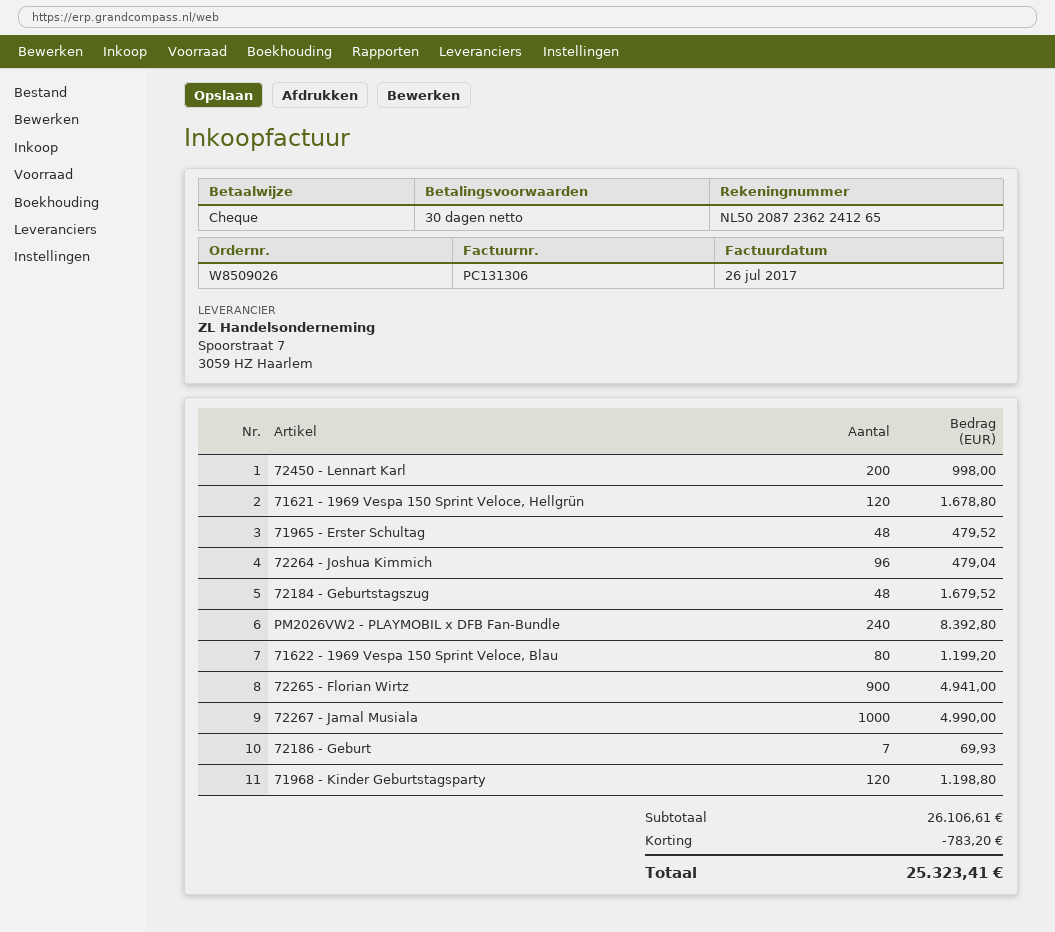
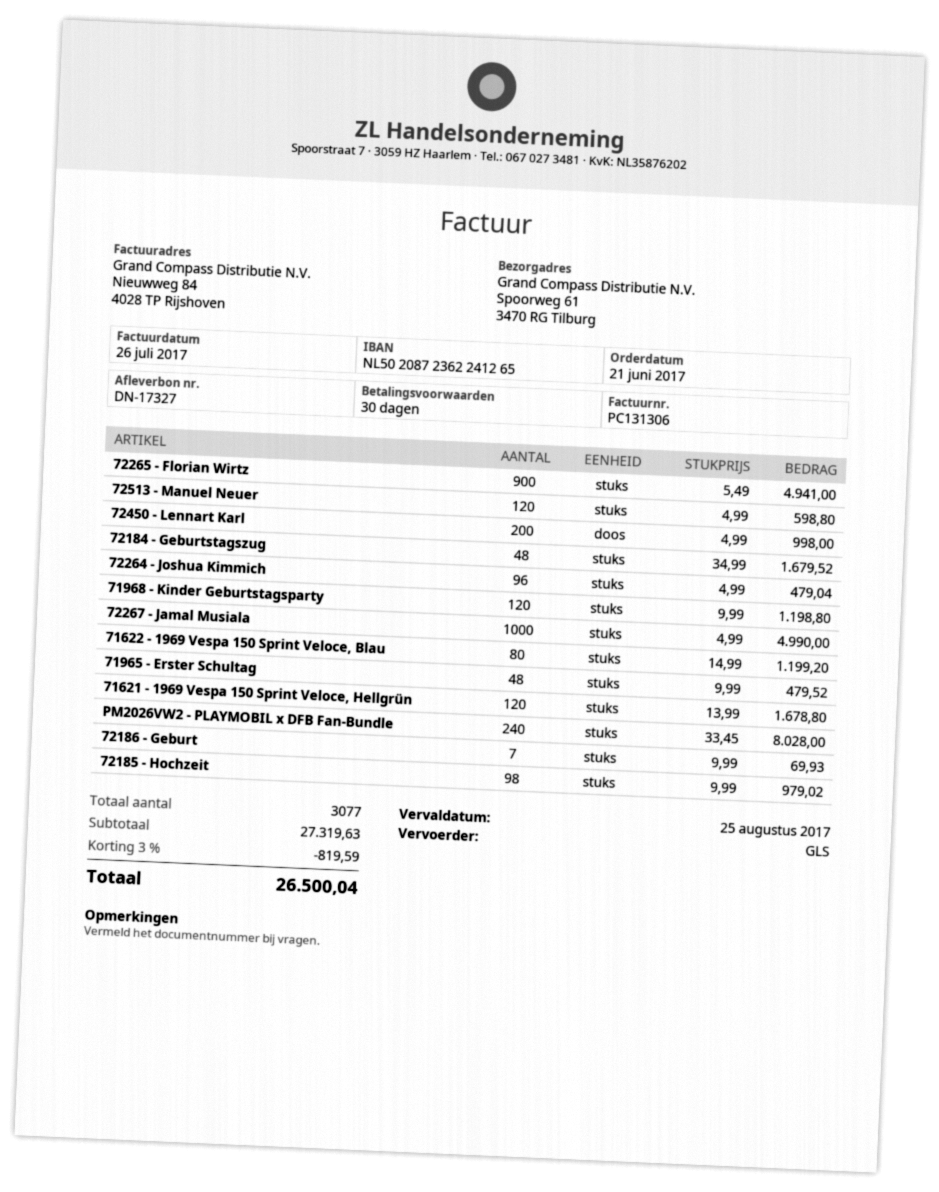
PM2026VW2 - PLAYMOBIL x DFB Fan-Bundle: 240 for 8392.80 -> 240 for 8028.00
72513 - Manuel Neuer: none -> 120 for 598.80
72185 - Hochzeit: none -> 98 for 979.02
subtotal: 26106.61 -> 27319.63
discount: 783.20 -> 819.59
total: 25323.41 -> 26500.04

